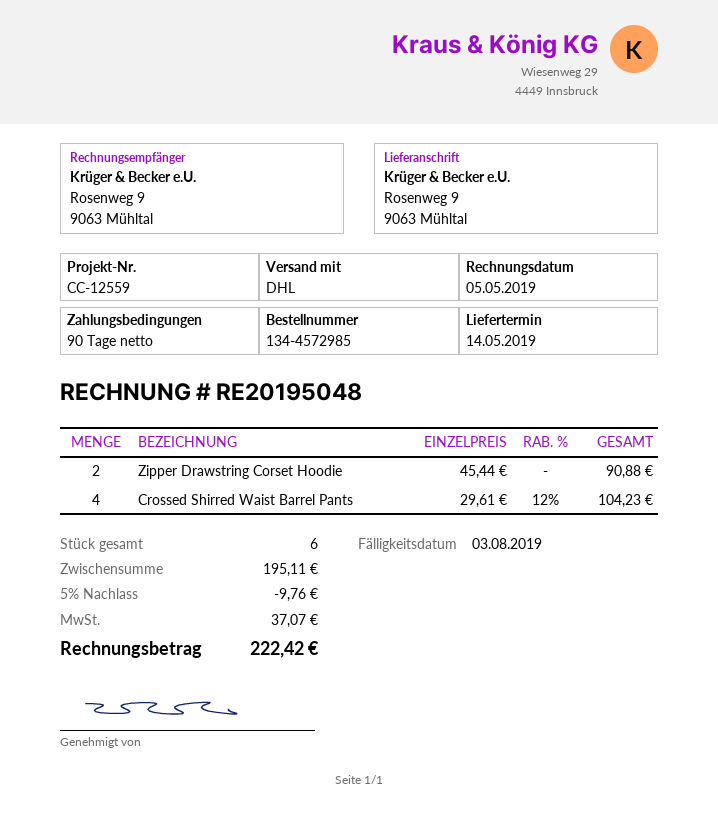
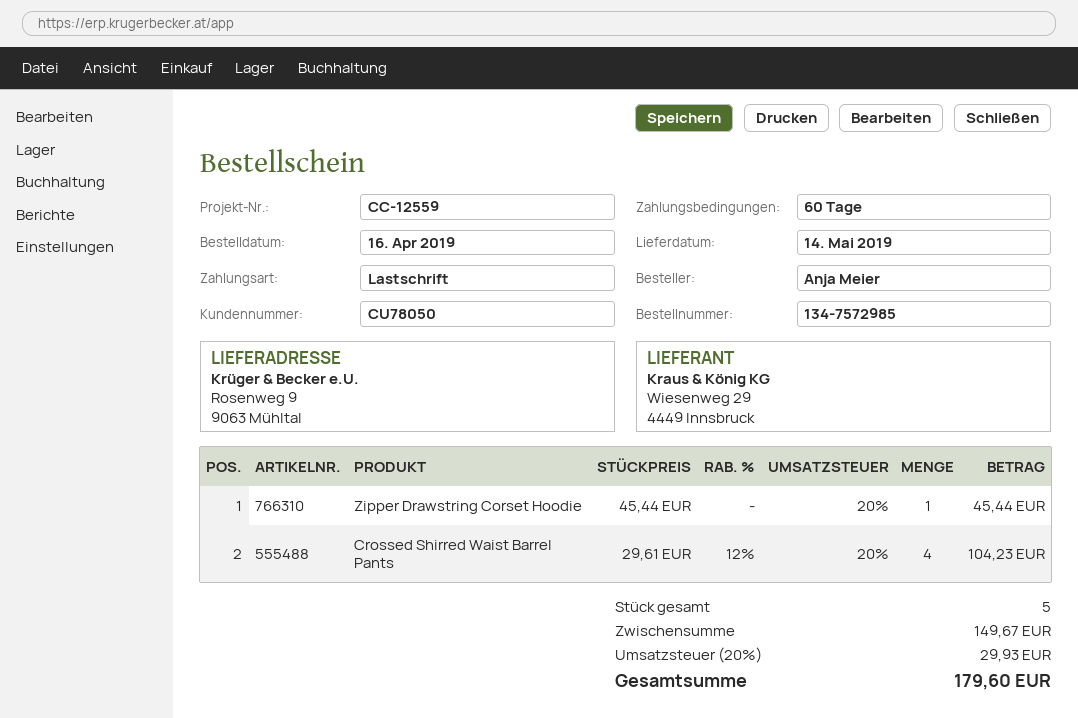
order number: 134-4572985 -> 134-7572985
payment terms: 90 days -> 60 days
Zipper Drawstring Corset Hoodie: 2 x 45.44 = 90.88 -> 1 x 45.44 = 45.44
total quantity: 6 -> 5
subtotal: 195.11 -> 149.67
discount: 5% = 9.76 -> none
tax: 37.07 -> 29.93
total: 222.42 -> 179.60

